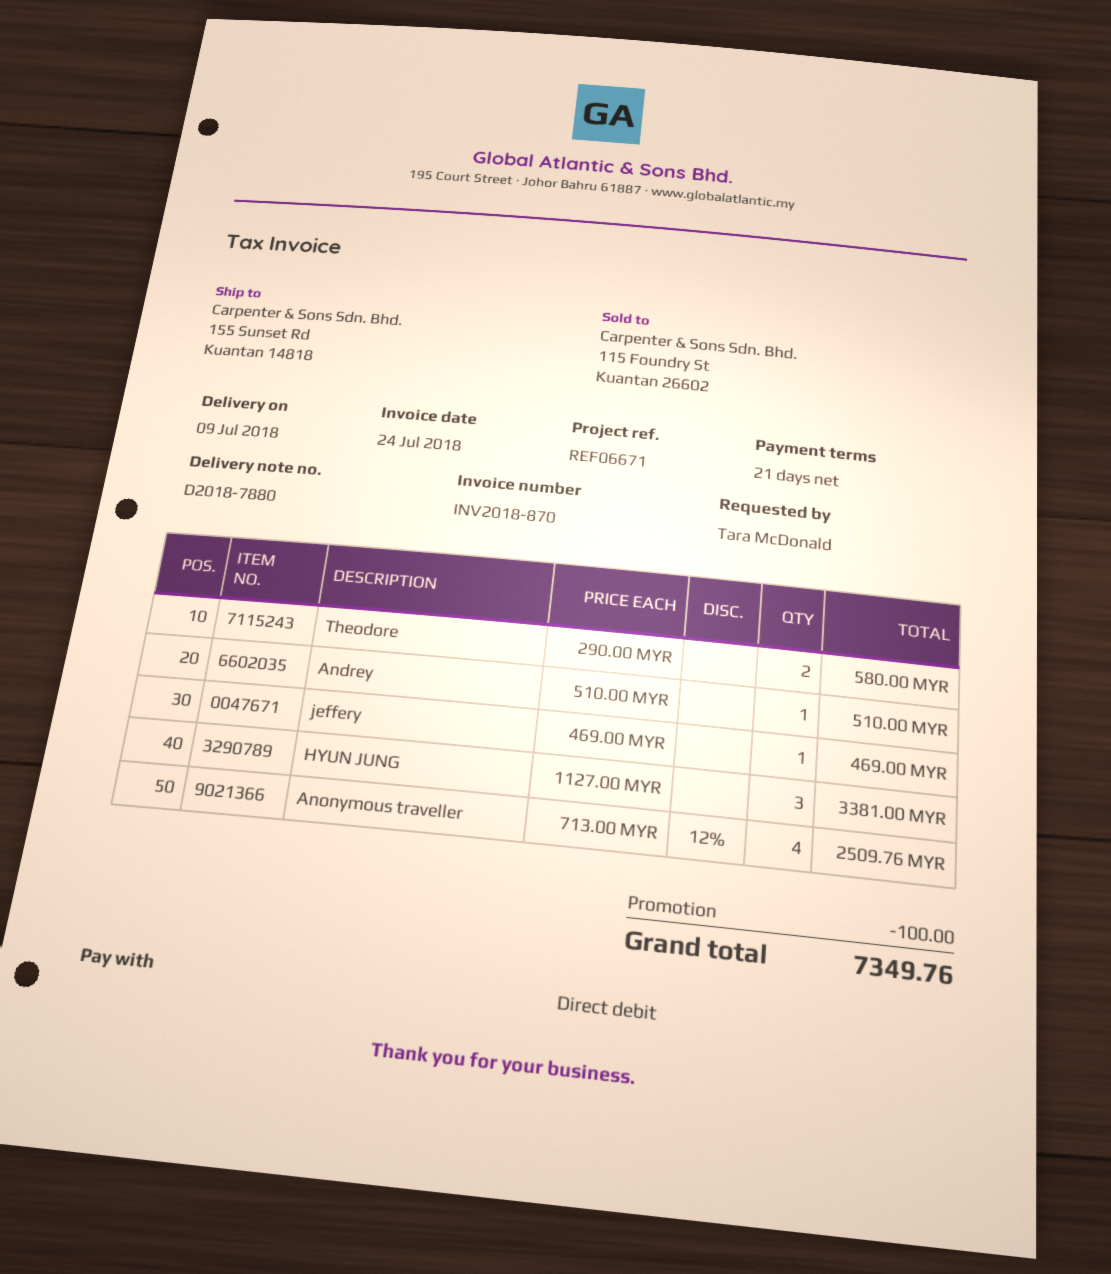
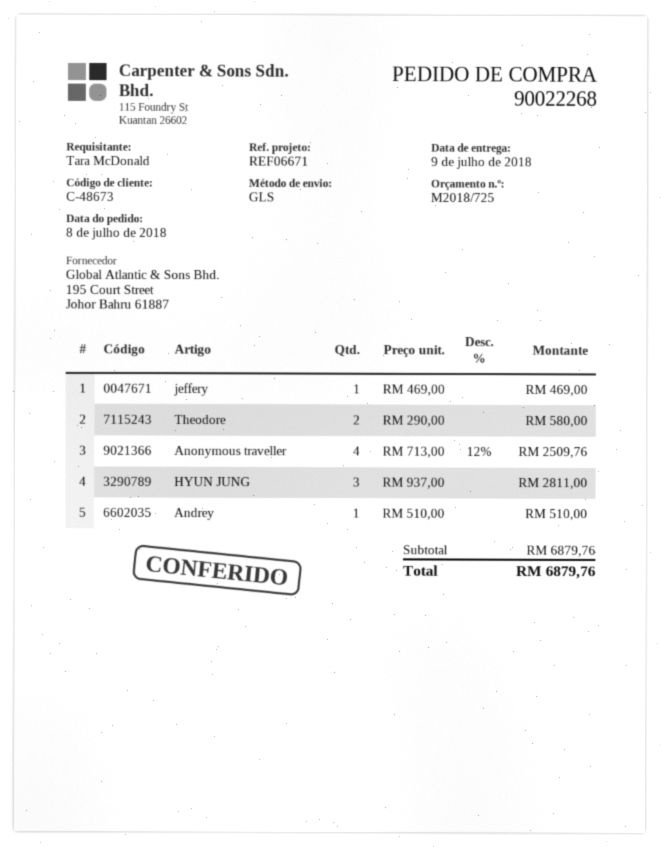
HYUN JUNG: 3 x 1127.00 = 3381.00 -> 3 x 937.00 = 2811.00
discount: 100.00 -> none
total: 7349.76 -> 6879.76

